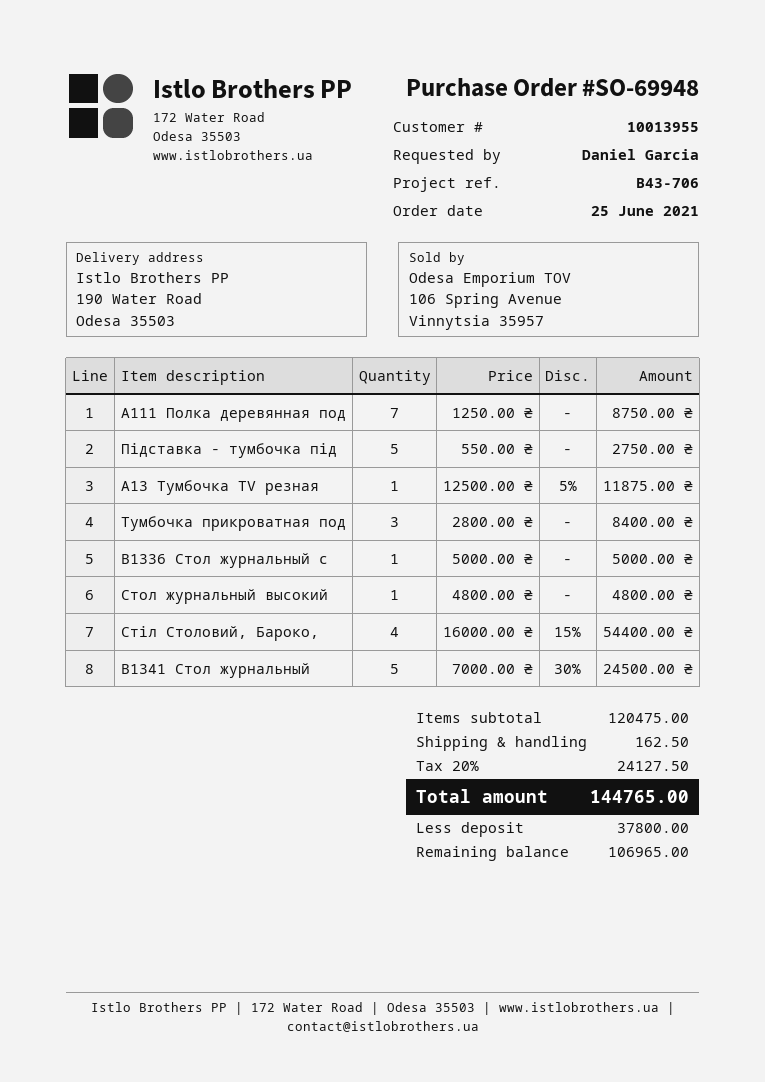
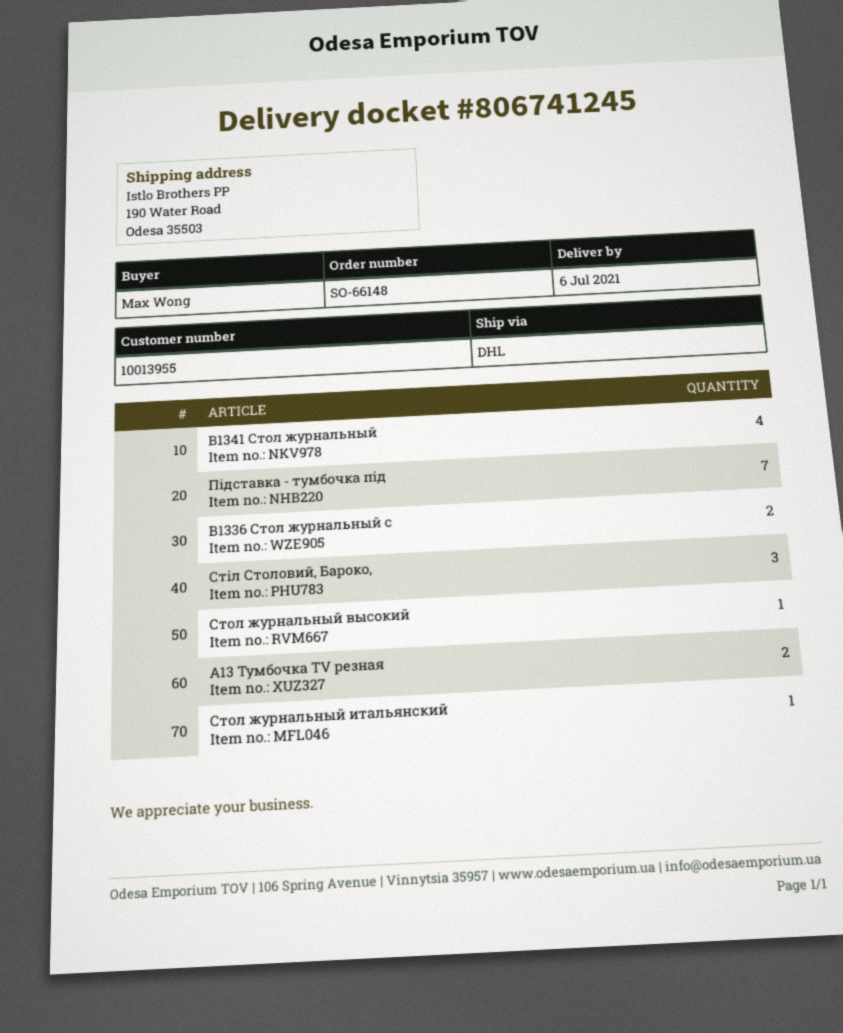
order number: SO-69948 -> SO-66148
ordered by: Daniel Garcia -> Max Wong
А111 Полка деревянная под: 7 -> none
Підставка - тумбочка під: 5 -> 7
А13 Тумбочка TV резная: 1 -> 2
Тумбочка прикроватная под: 3 -> none
В1336 Стол журнальный с: 1 -> 2
Стіл Столовий, Бароко,: 4 -> 3
В1341 Стол журнальный: 5 -> 4
Стол журнальный итальянский: none -> 1

